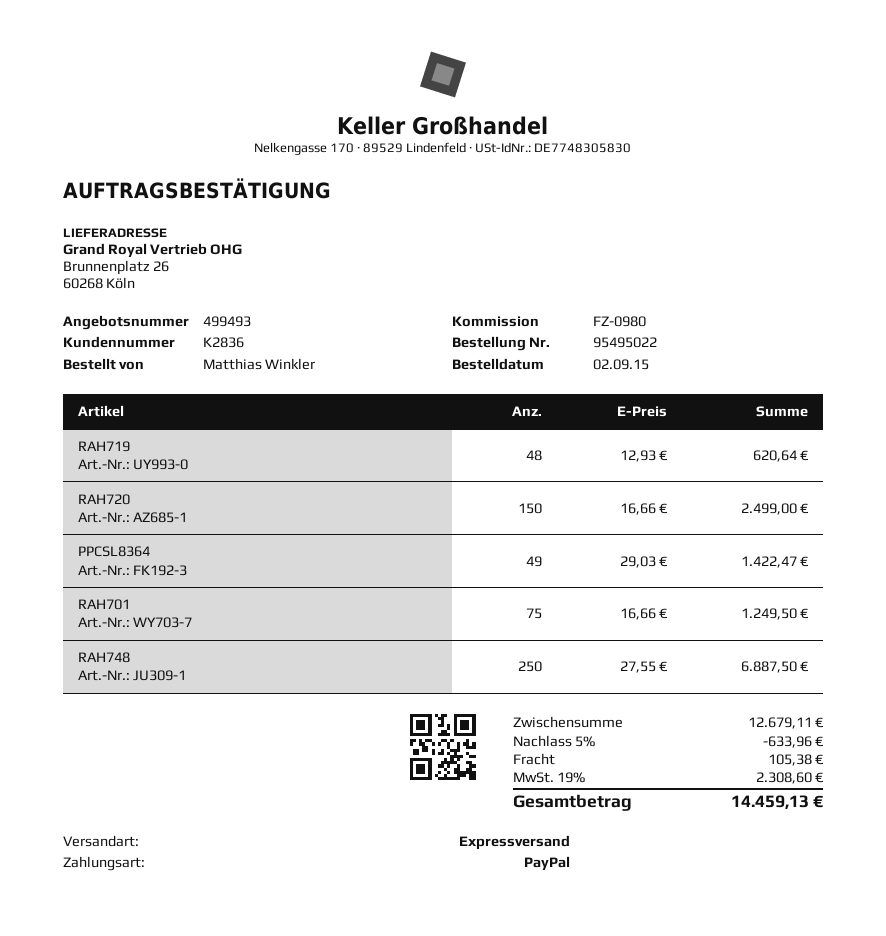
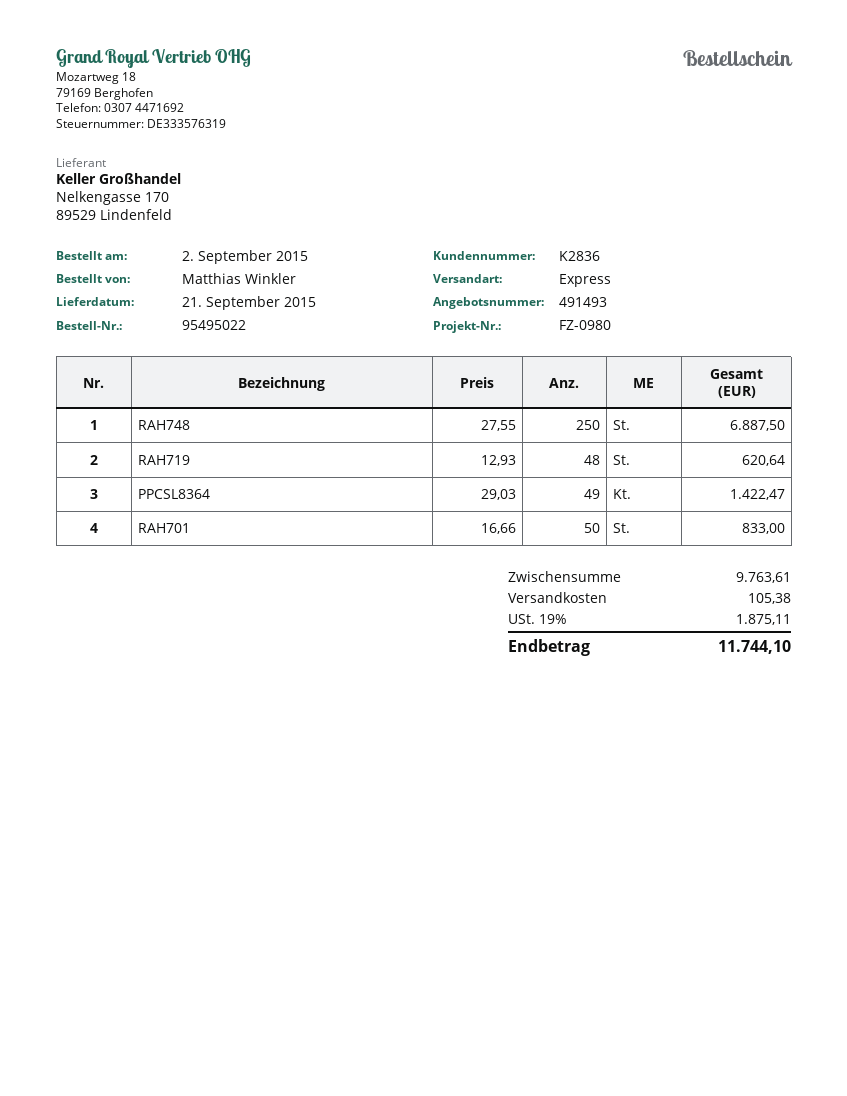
quote number: 499493 -> 491493
RAH720: 150 x 16.66 = 2499.00 -> none
RAH701: 75 x 16.66 = 1249.50 -> 50 x 16.66 = 833.00
subtotal: 12679.11 -> 9763.61
discount: 5% = 633.96 -> none
tax: 19% = 2308.60 -> 19% = 1875.11
total: 14459.13 -> 11744.10

